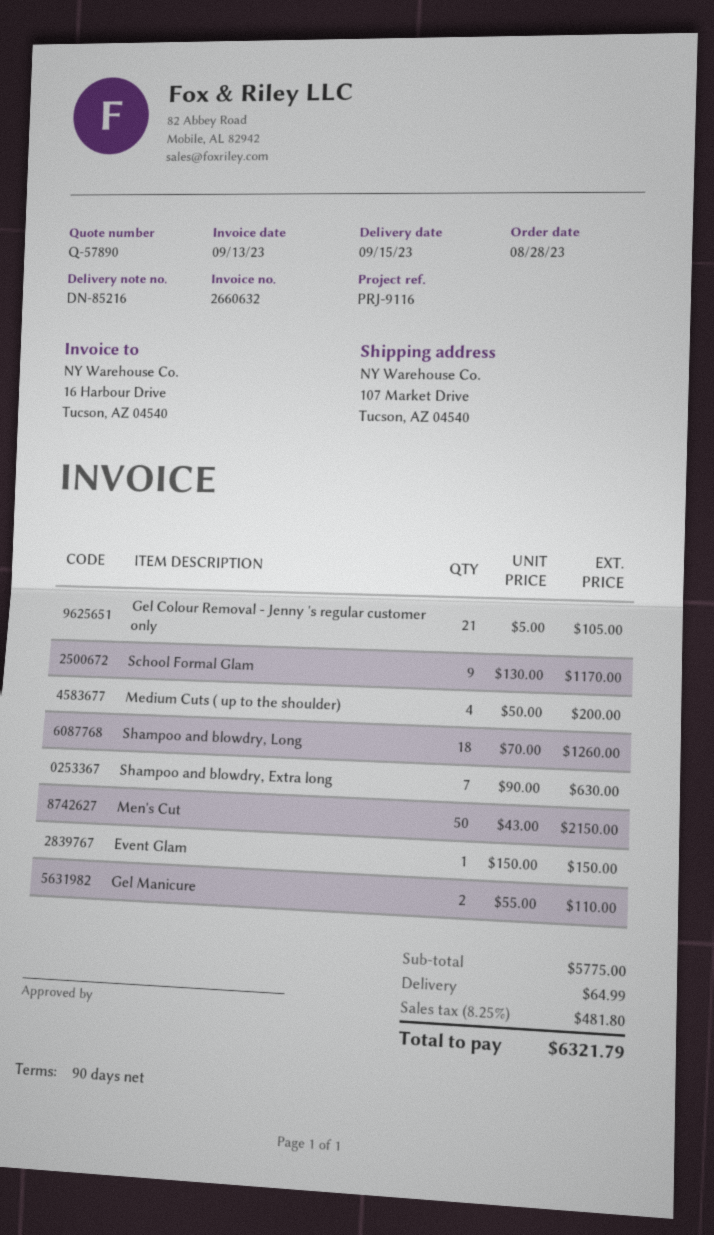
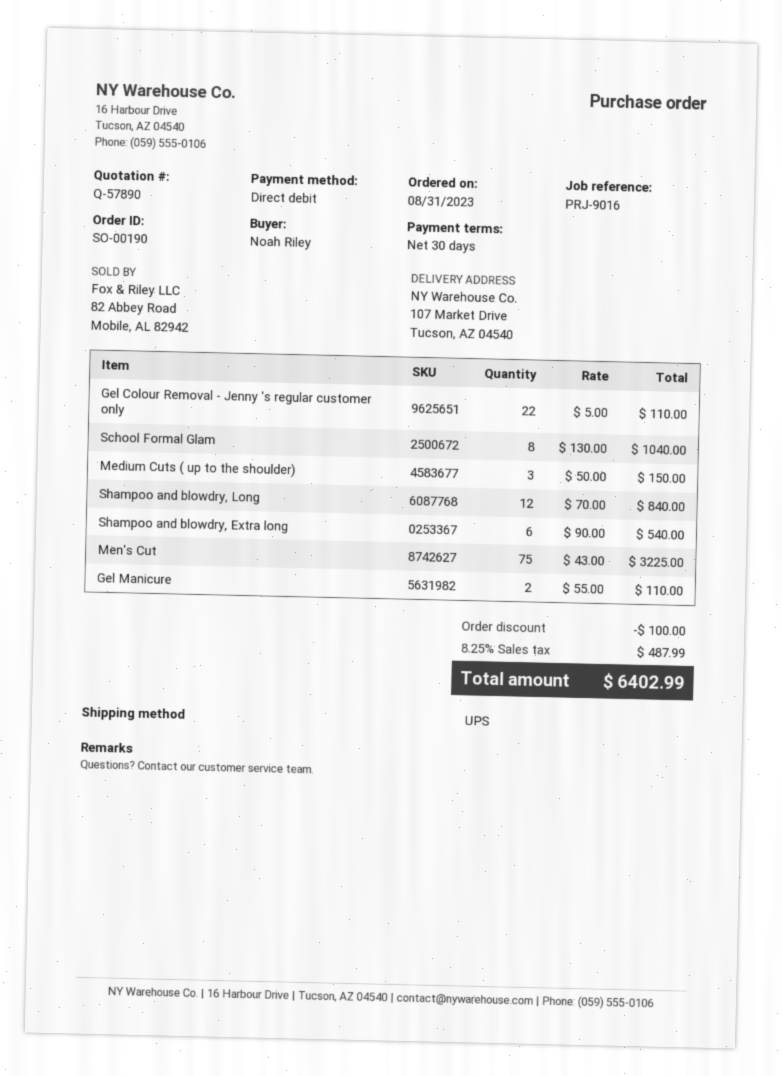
order date: 2023-08-28 -> 2023-08-31
payment terms: 90 days -> 30 days
reference: PRJ-9116 -> PRJ-9016
Gel Colour Removal - Jenny 's regular customer only: 21 x 5.00 = 105.00 -> 22 x 5.00 = 110.00
School Formal Glam: 9 x 130.00 = 1170.00 -> 8 x 130.00 = 1040.00
Medium Cuts ( up to the shoulder): 4 x 50.00 = 200.00 -> 3 x 50.00 = 150.00
Shampoo and blowdry, Long: 18 x 70.00 = 1260.00 -> 12 x 70.00 = 840.00
Shampoo and blowdry, Extra long: 7 x 90.00 = 630.00 -> 6 x 90.00 = 540.00
Men's Cut: 50 x 43.00 = 2150.00 -> 75 x 43.00 = 3225.00
Event Glam: 1 x 150.00 = 150.00 -> none
discount: none -> 100.00
shipping: 64.99 -> none
tax: 8.25% = 481.80 -> 8.25% = 487.99
total: 6321.79 -> 6402.99

